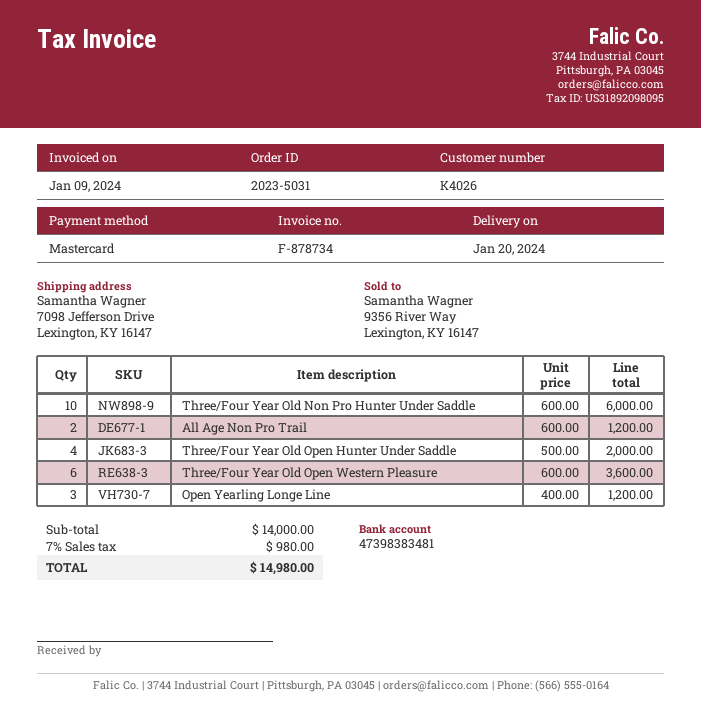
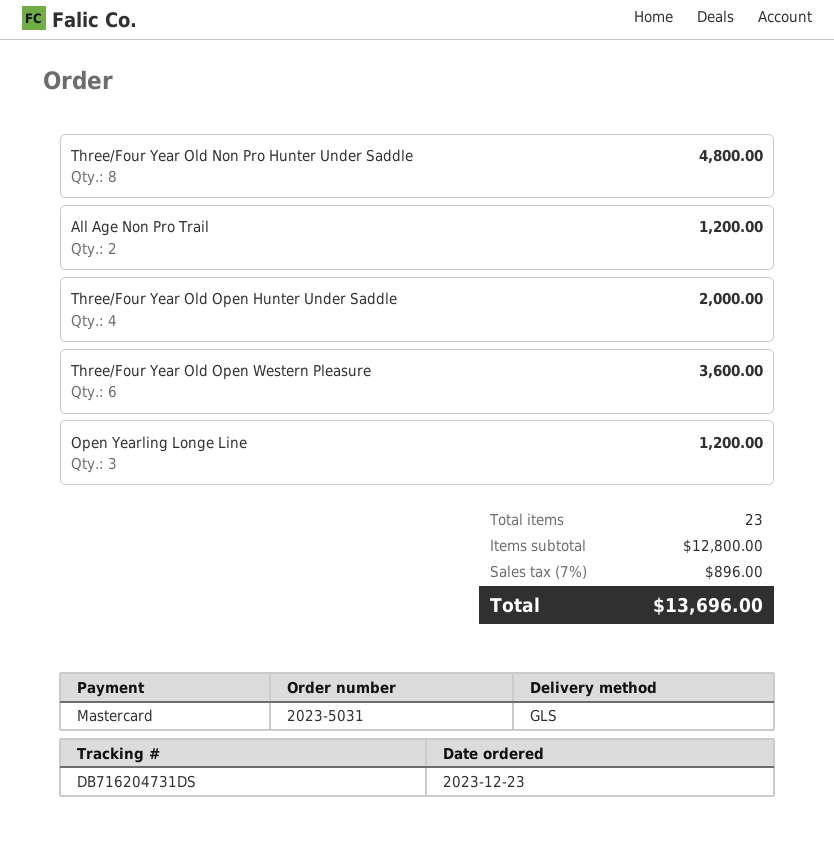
Three/Four Year Old Non Pro Hunter Under Saddle: 10 for 6000.00 -> 8 for 4800.00
subtotal: 14000.00 -> 12800.00
tax: 7% = 980.00 -> 7% = 896.00
total: 14980.00 -> 13696.00

